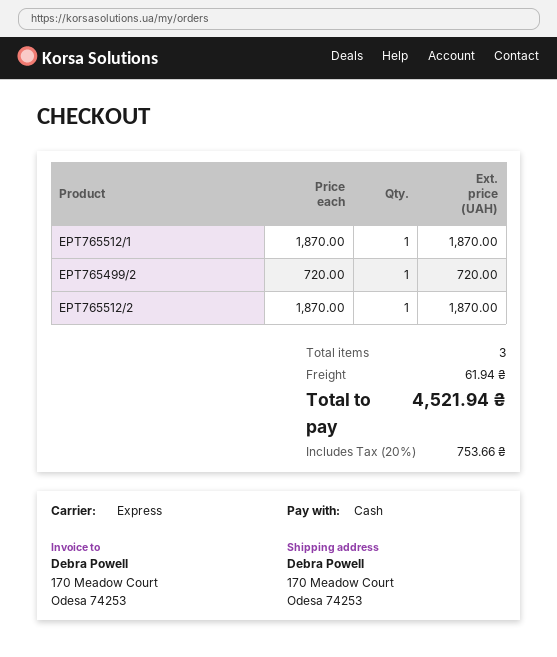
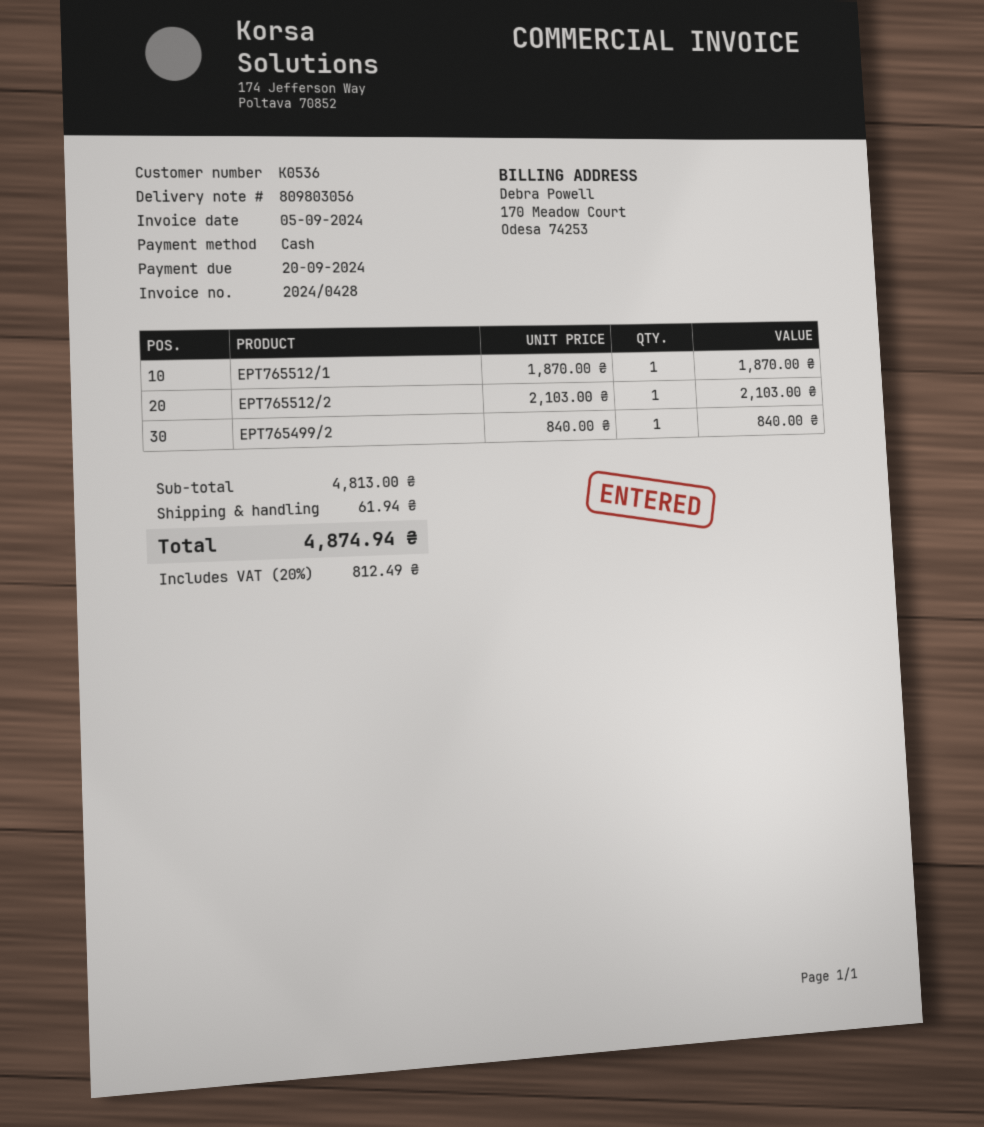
EPT765499/2: 1 x 720.00 = 720.00 -> 1 x 840.00 = 840.00
EPT765512/2: 1 x 1870.00 = 1870.00 -> 1 x 2103.00 = 2103.00
tax: 20% = 753.66 -> 20% = 812.49
total: 4521.94 -> 4874.94

